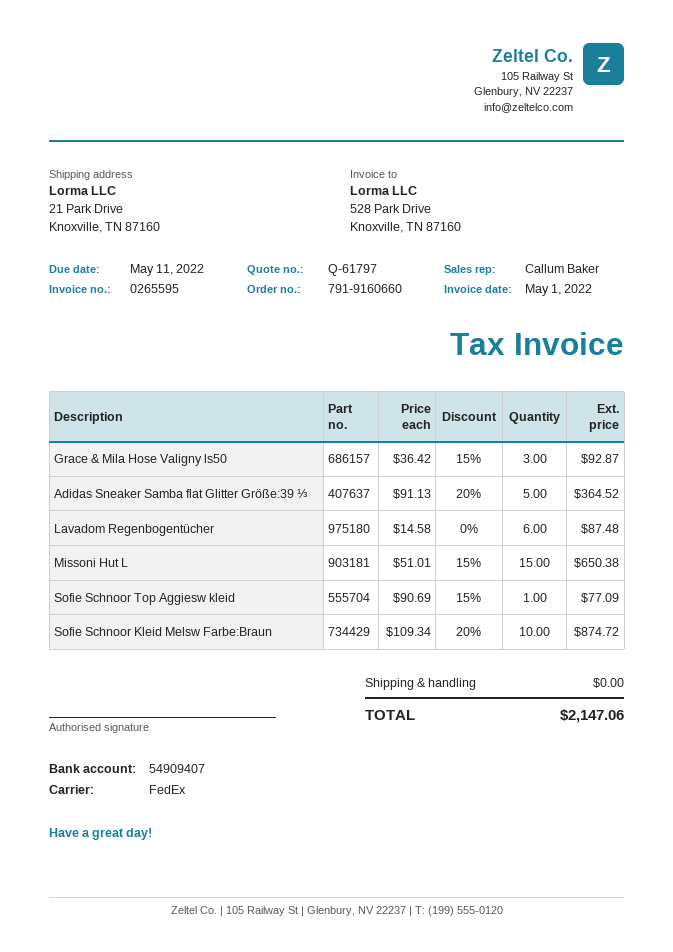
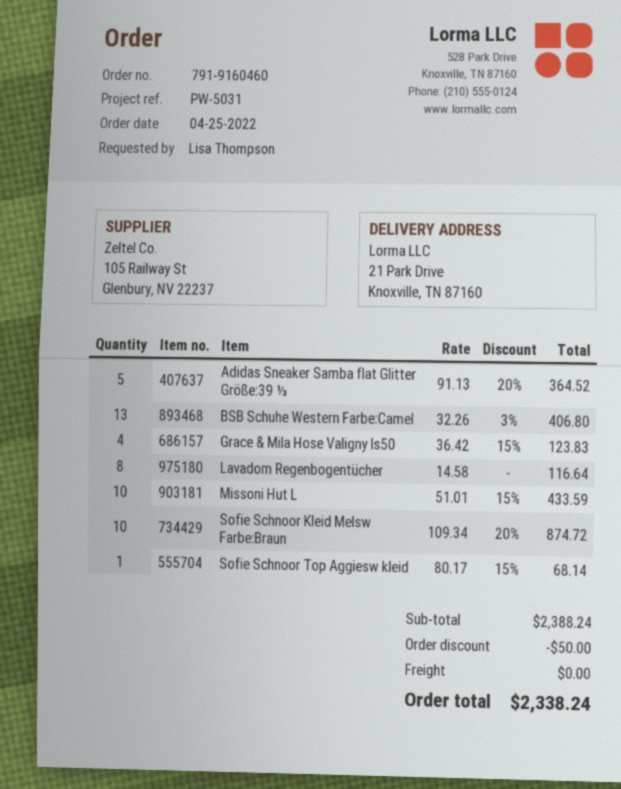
order number: 791-9160660 -> 791-9160460
Grace & Mila Hose Valigny ls50: 3 x 36.42 - 15% = 92.87 -> 4 x 36.42 - 15% = 123.83
Lavadom Regenbogentücher: 6 x 14.58 = 87.48 -> 8 x 14.58 = 116.64
Missoni Hut L: 15 x 51.01 - 15% = 650.38 -> 10 x 51.01 - 15% = 433.59
Sofie Schnoor Top Aggiesw kleid: 1 x 90.69 - 15% = 77.09 -> 1 x 80.17 - 15% = 68.14
BSB Schuhe Western Farbe:Camel: none -> 13 x 32.26 - 3% = 406.80
discount: none -> 50.00
total: 2147.06 -> 2338.24

